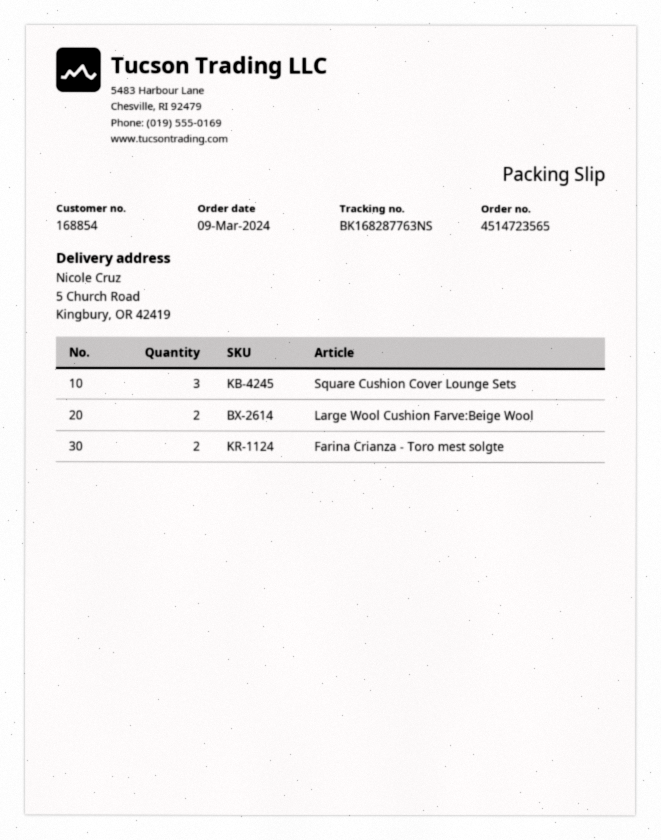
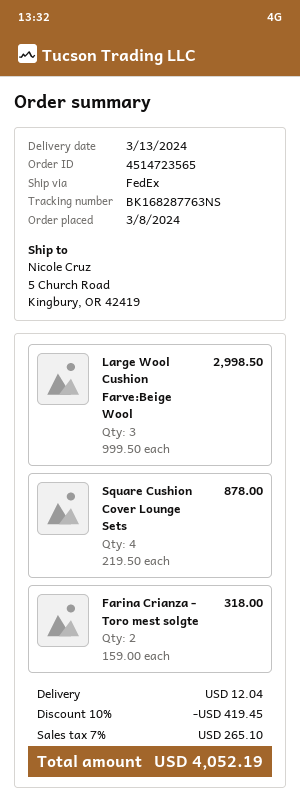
order date: 2024-03-09 -> 2024-03-08
Square Cushion Cover Lounge Sets: 3 -> 4
Large Wool Cushion Farve:Beige Wool: 2 -> 3

